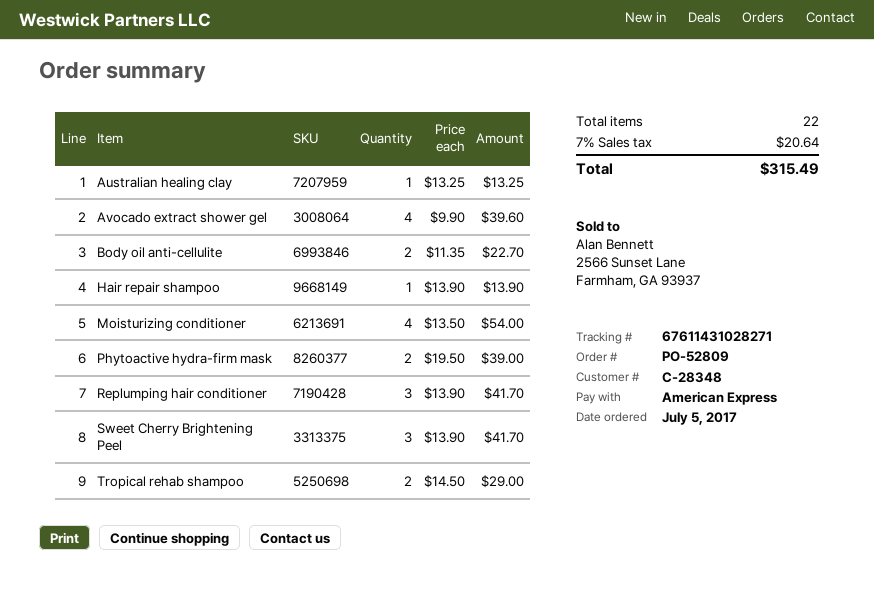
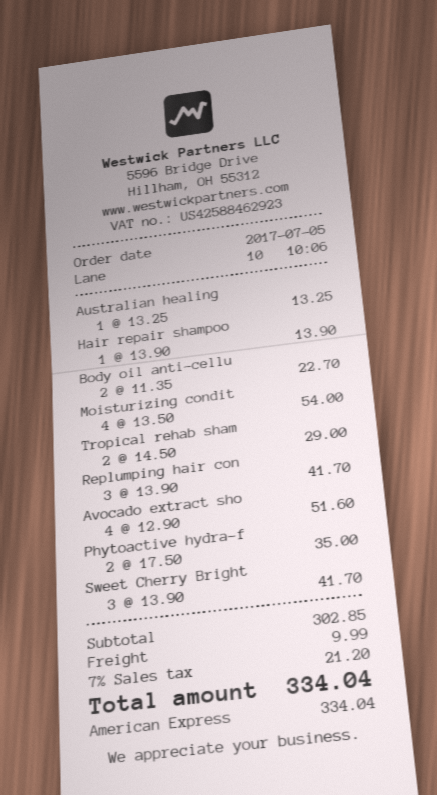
Avocado extract shower gel: 4 x 9.90 = 39.60 -> 4 x 12.90 = 51.60
Phytoactive hydra-firm mask: 2 x 19.50 = 39.00 -> 2 x 17.50 = 35.00
shipping: none -> 9.99
tax: 7% = 20.64 -> 7% = 21.20
total: 315.49 -> 334.04

